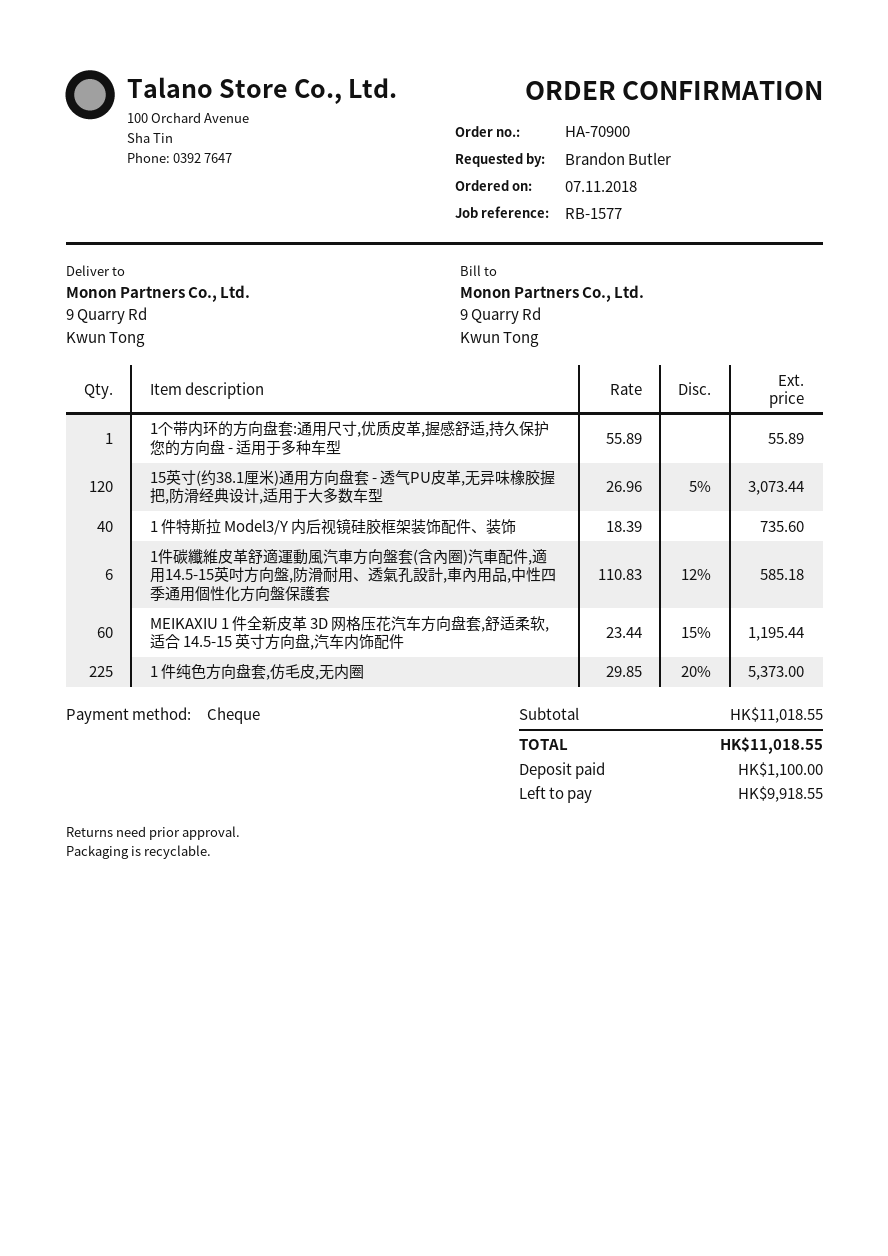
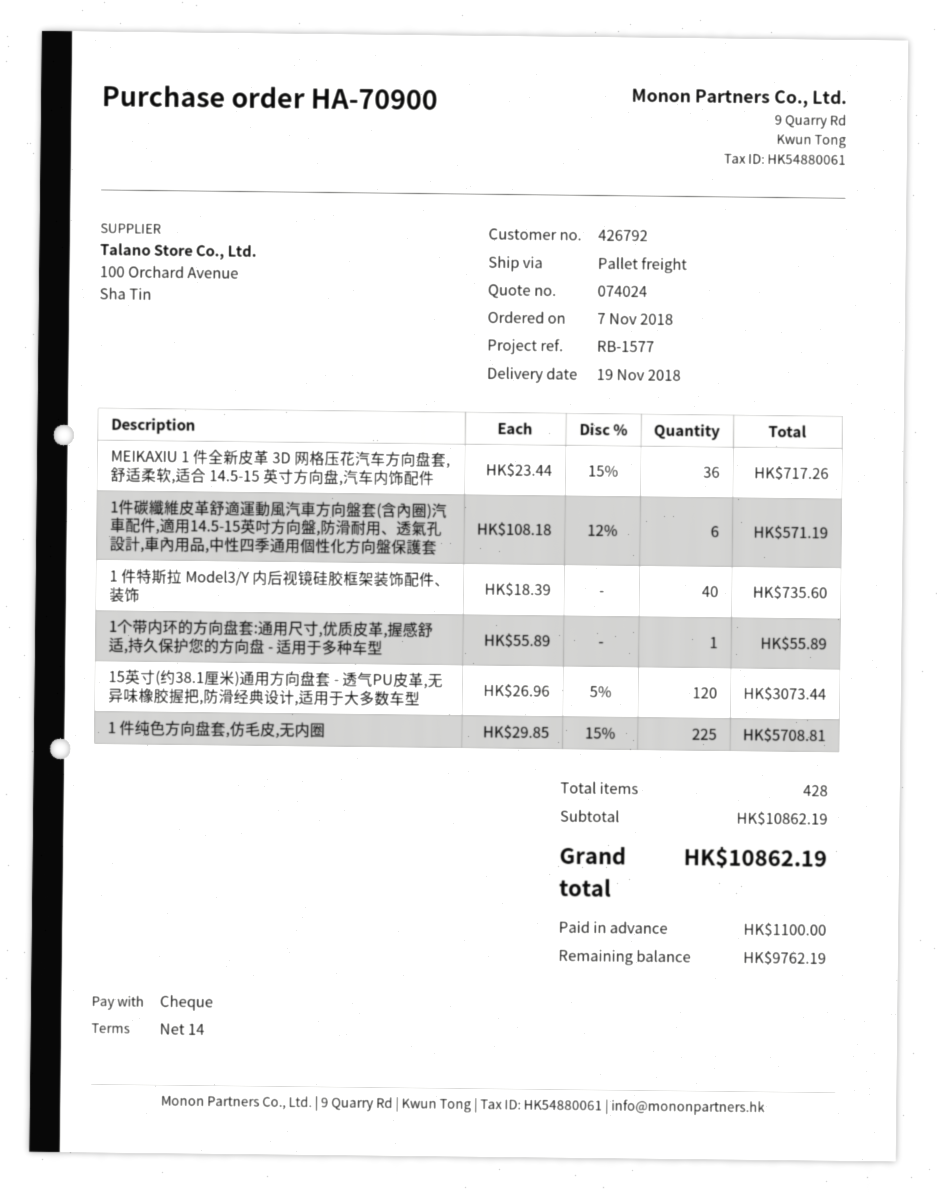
1件碳纖維皮革舒適運動風汽車方向盤套(含內圈)汽車配件,適用14.5-15英吋方向盤,防滑耐用、透氣孔設計,車內用品,中性四季通用個性化方向盤保護套: 6 x 110.83 - 12% = 585.18 -> 6 x 108.18 - 12% = 571.19
MEIKAXIU 1 件全新皮革 3D 网格压花汽车方向盘套,舒适柔软,适合 14.5-15 英寸方向盘,汽车内饰配件: 60 x 23.44 - 15% = 1195.44 -> 36 x 23.44 - 15% = 717.26
1 件纯色方向盘套,仿毛皮,无内圈: 225 x 29.85 - 20% = 5373.00 -> 225 x 29.85 - 15% = 5708.81
subtotal: 11018.55 -> 10862.19
total: 11018.55 -> 10862.19
balance: 9918.55 -> 9762.19

